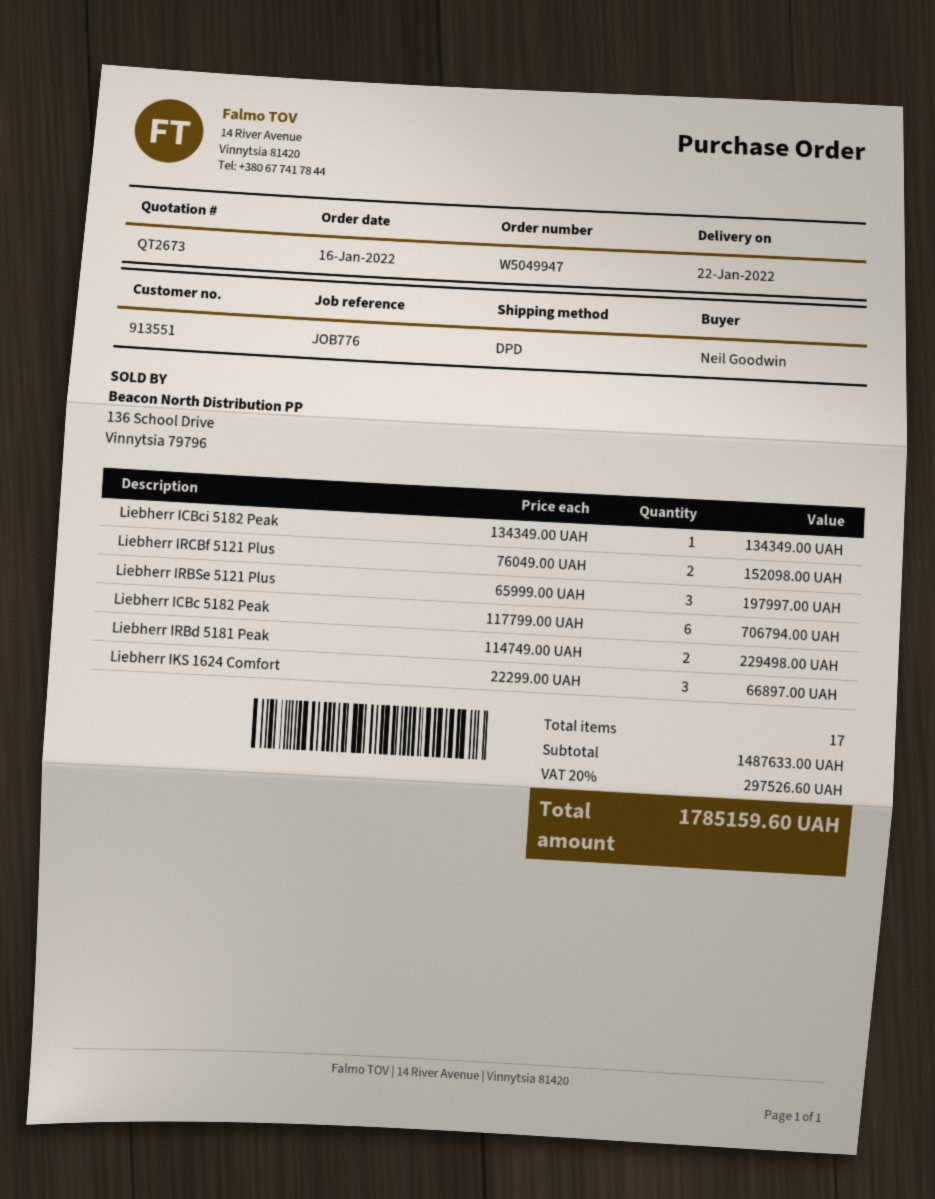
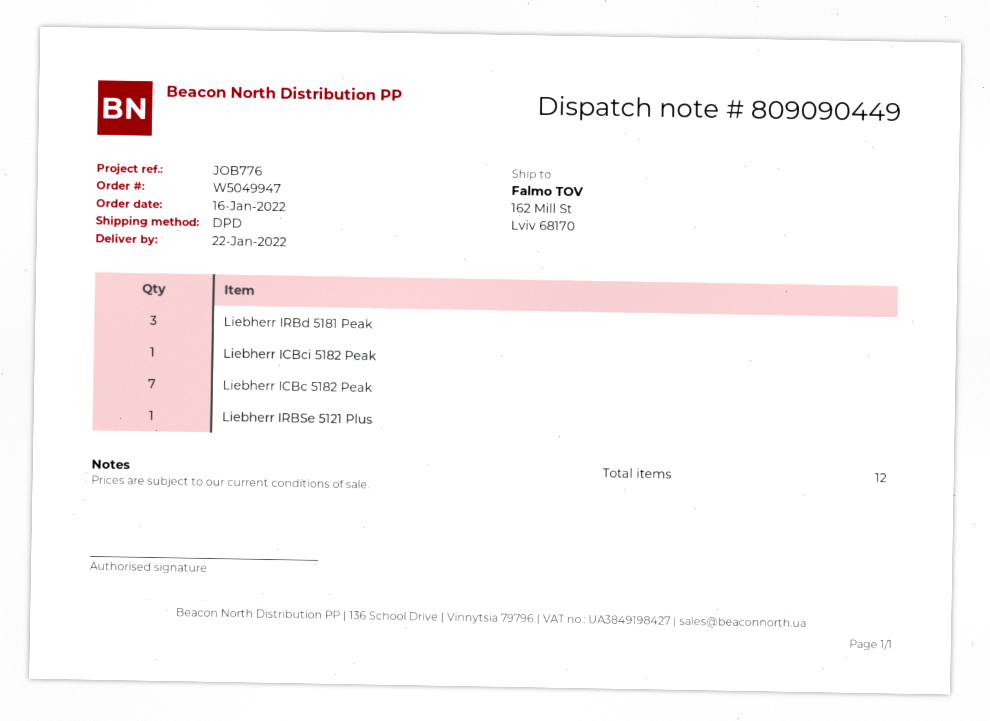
Liebherr IRCBf 5121 Plus: 2 -> none
Liebherr IRBSe 5121 Plus: 3 -> 1
Liebherr ICBc 5182 Peak: 6 -> 7
Liebherr IRBd 5181 Peak: 2 -> 3
Liebherr IKS 1624 Comfort: 3 -> none
total quantity: 17 -> 12

